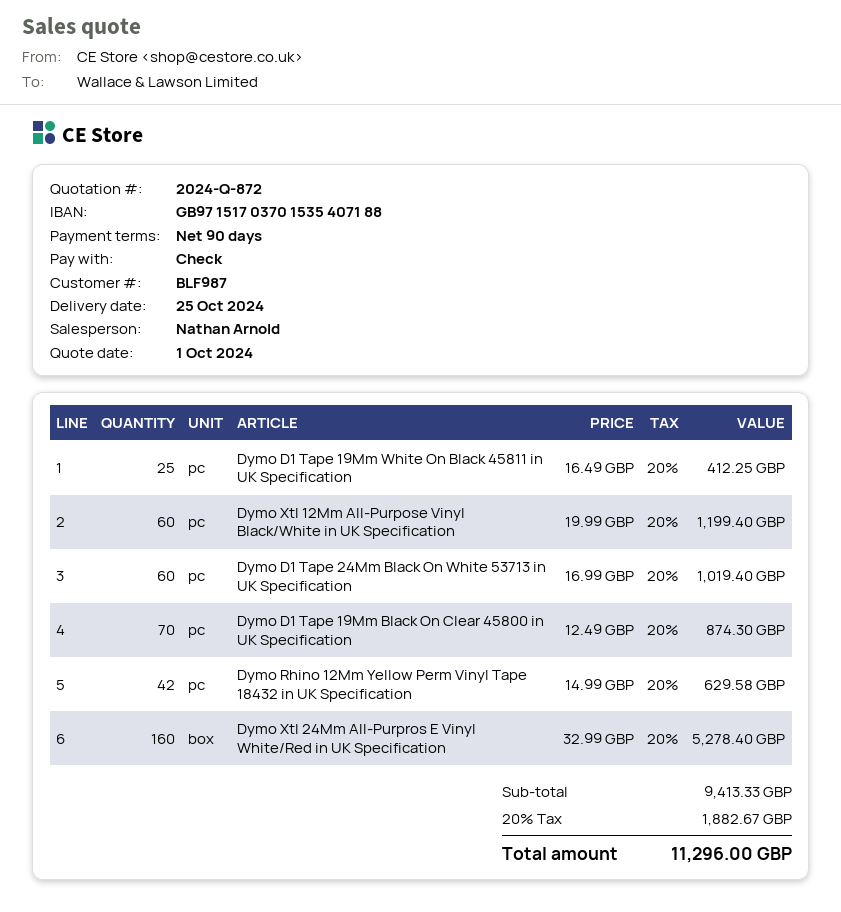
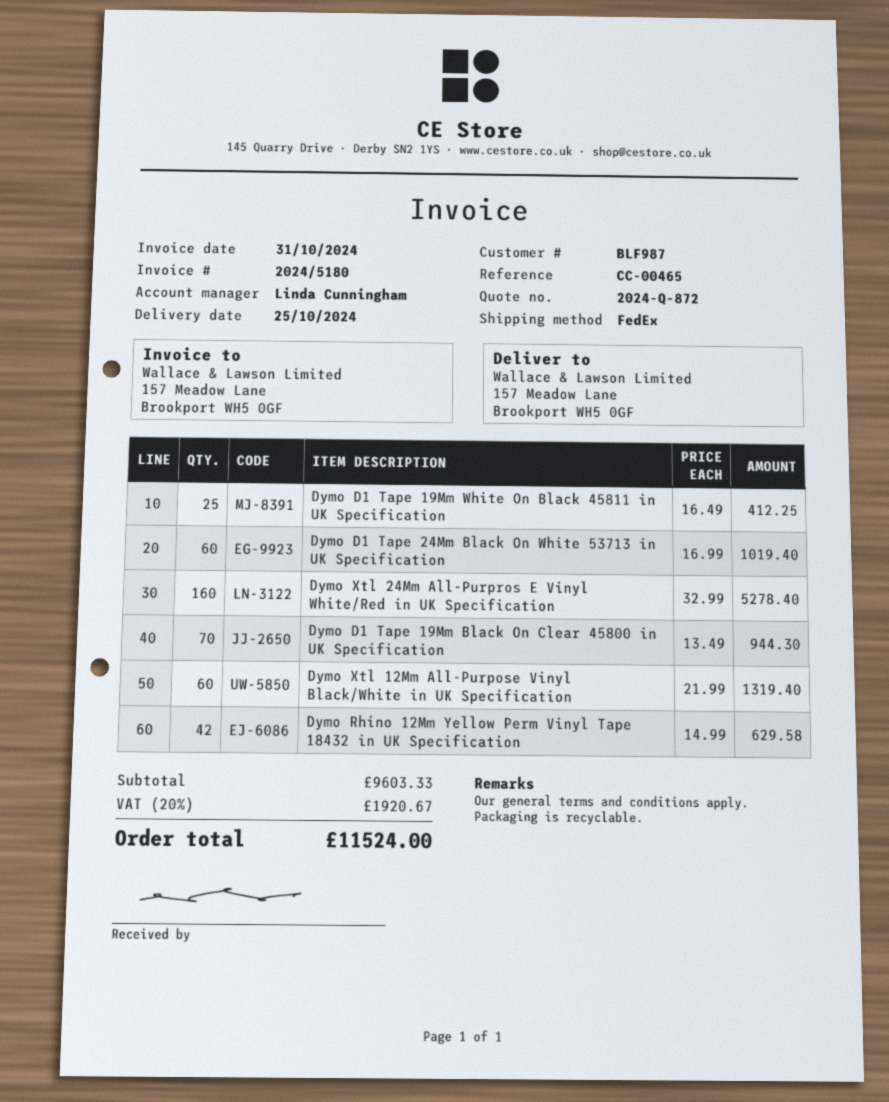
sales rep: Nathan Arnold -> Linda Cunningham
Dymo Xtl 12Mm All-Purpose Vinyl Black/White in UK Specification: 60 x 19.99 = 1199.40 -> 60 x 21.99 = 1319.40
Dymo D1 Tape 19Mm Black On Clear 45800 in UK Specification: 70 x 12.49 = 874.30 -> 70 x 13.49 = 944.30
subtotal: 9413.33 -> 9603.33
tax: 20% = 1882.67 -> 20% = 1920.67
total: 11296.00 -> 11524.00

